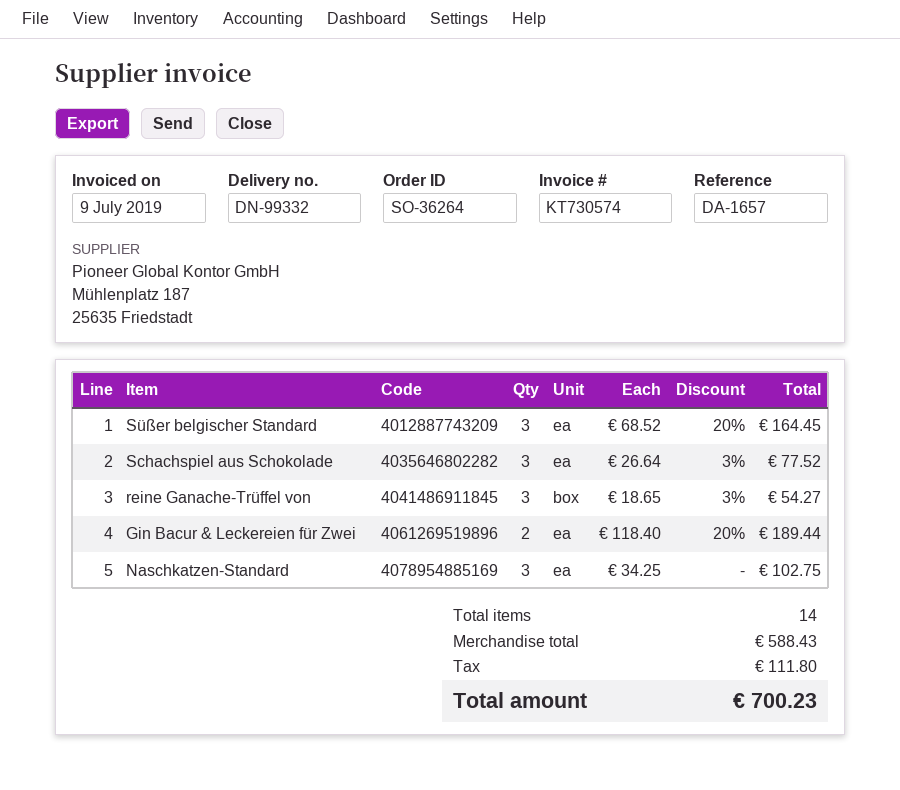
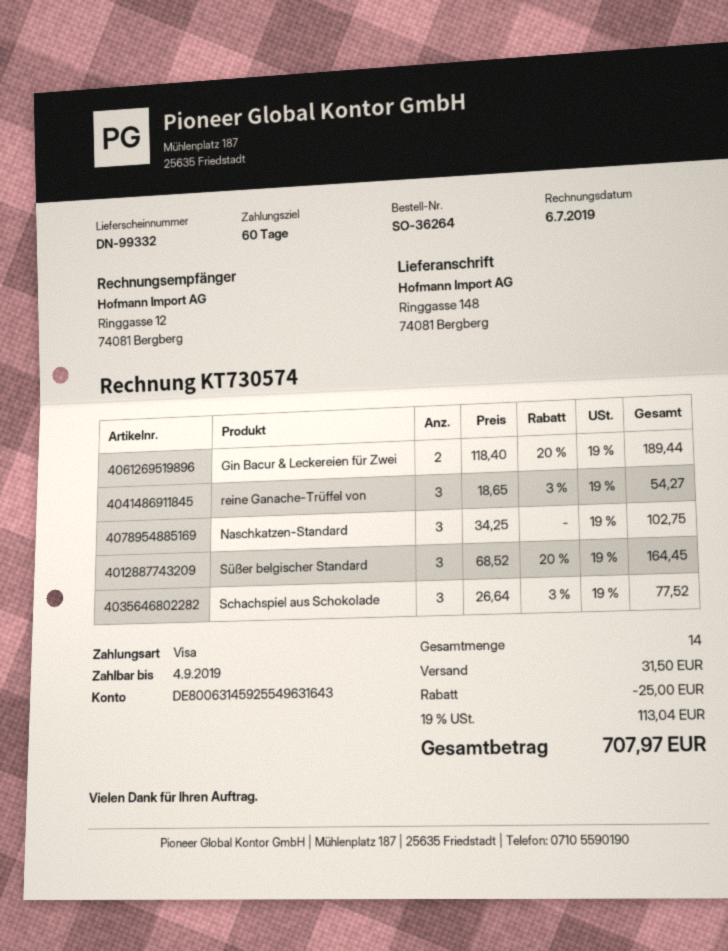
invoice date: 2019-07-09 -> 2019-07-06
discount: none -> 25.00
shipping: none -> 31.50
tax: 111.80 -> 113.04
total: 700.23 -> 707.97

